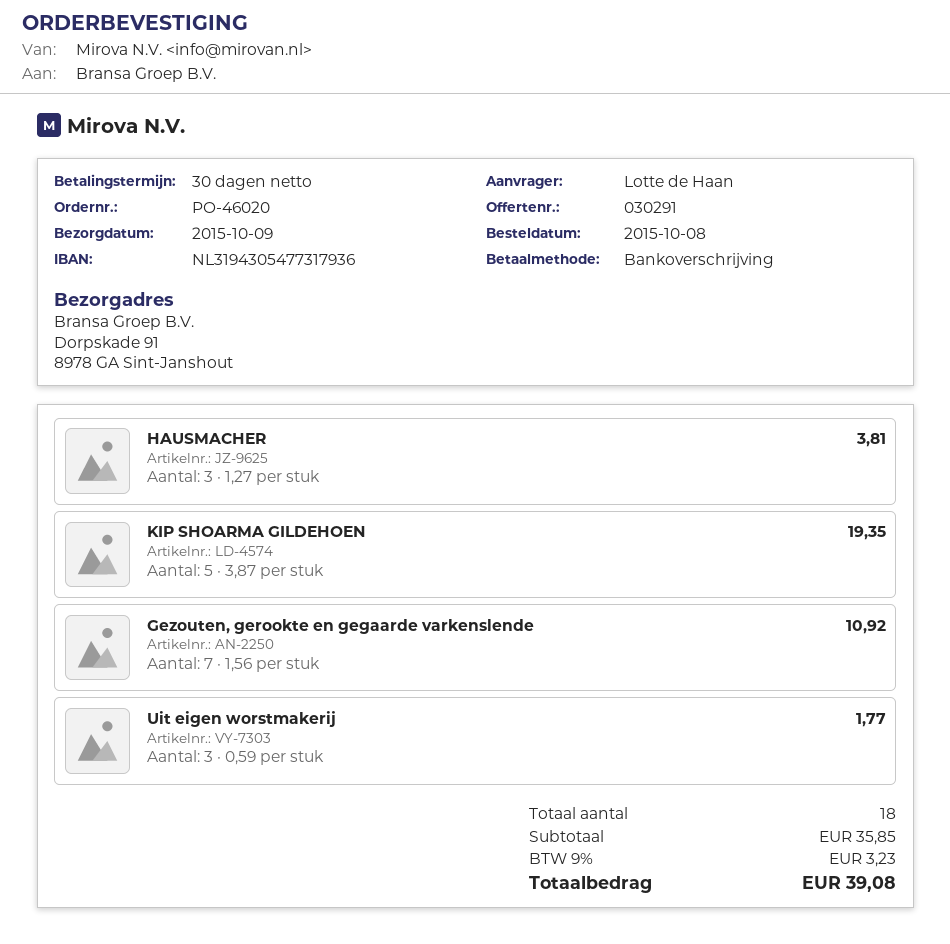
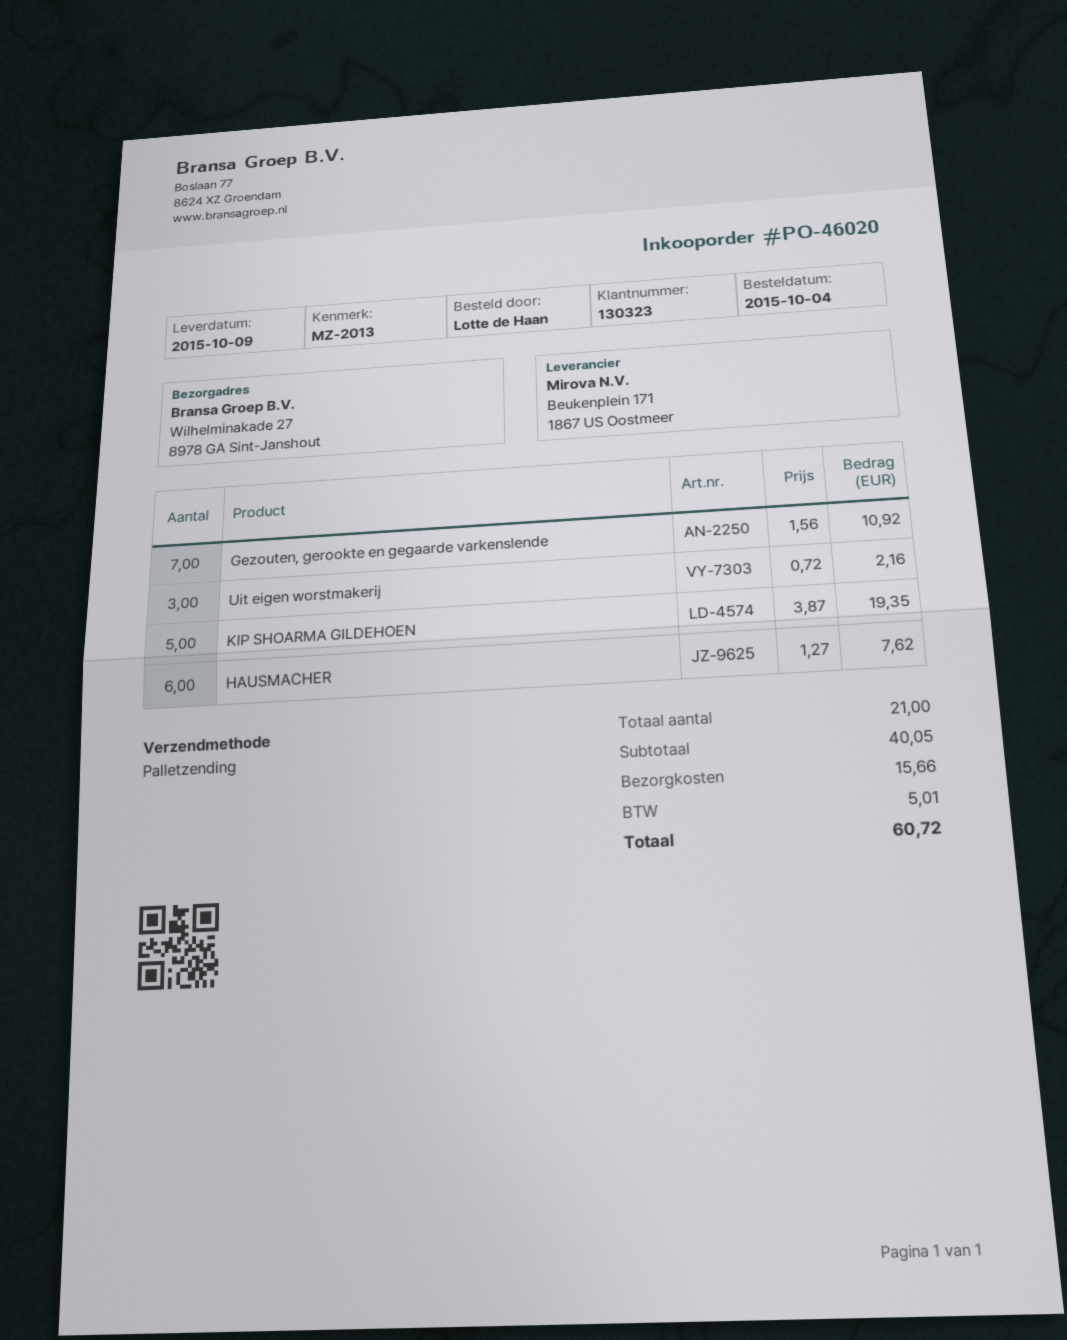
order date: 2015-10-08 -> 2015-10-04
ship to: Dorpskade 91, 8978 GA Sint-Janshout -> Wilhelminakade 27, 8978 GA Sint-Janshout
HAUSMACHER: 3 x 1.27 = 3.81 -> 6 x 1.27 = 7.62
Uit eigen worstmakerij: 3 x 0.59 = 1.77 -> 3 x 0.72 = 2.16
total quantity: 18 -> 21
subtotal: 35.85 -> 40.05
shipping: none -> 15.66
tax: 3.23 -> 5.01
total: 39.08 -> 60.72

